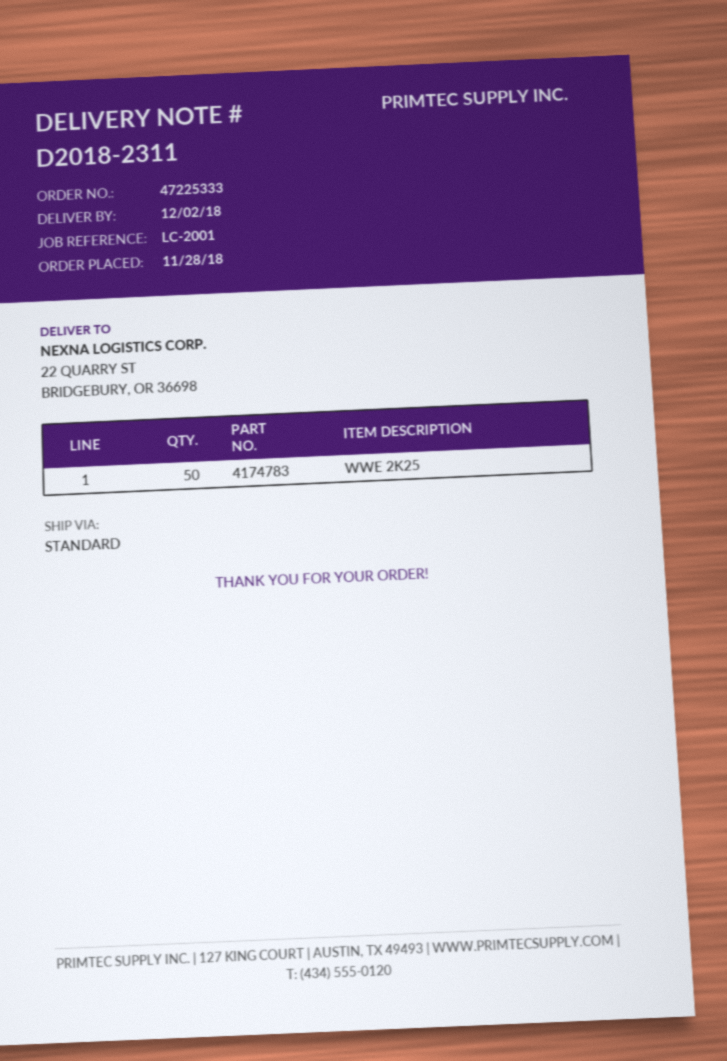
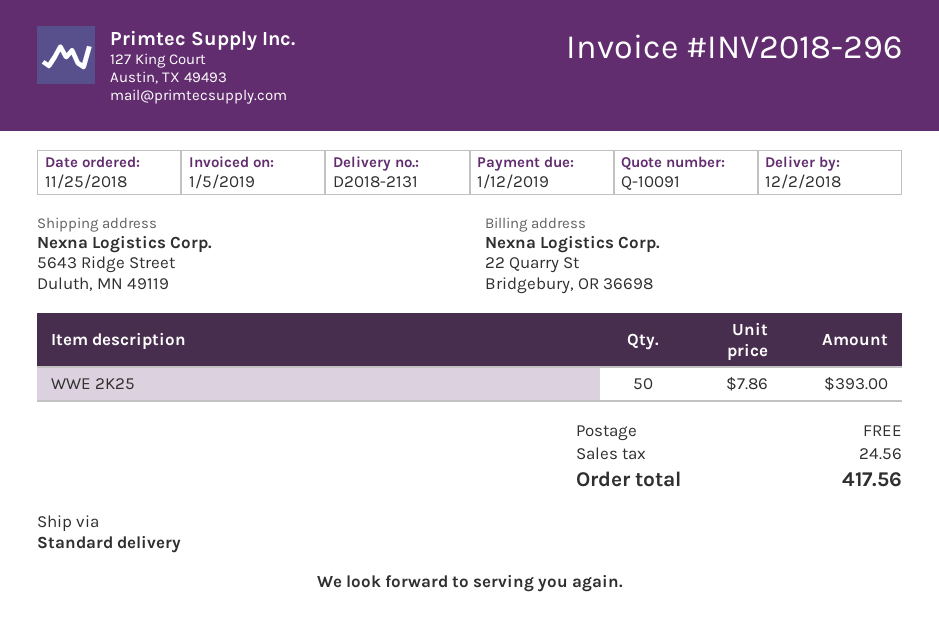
order date: 2018-11-28 -> 2018-11-25
delivery note number: D2018-2311 -> D2018-2131
ship to: 22 QUARRY ST, BRIDGEBURY, OR 36698 -> 5643 Ridge Street, Duluth, MN 49119

